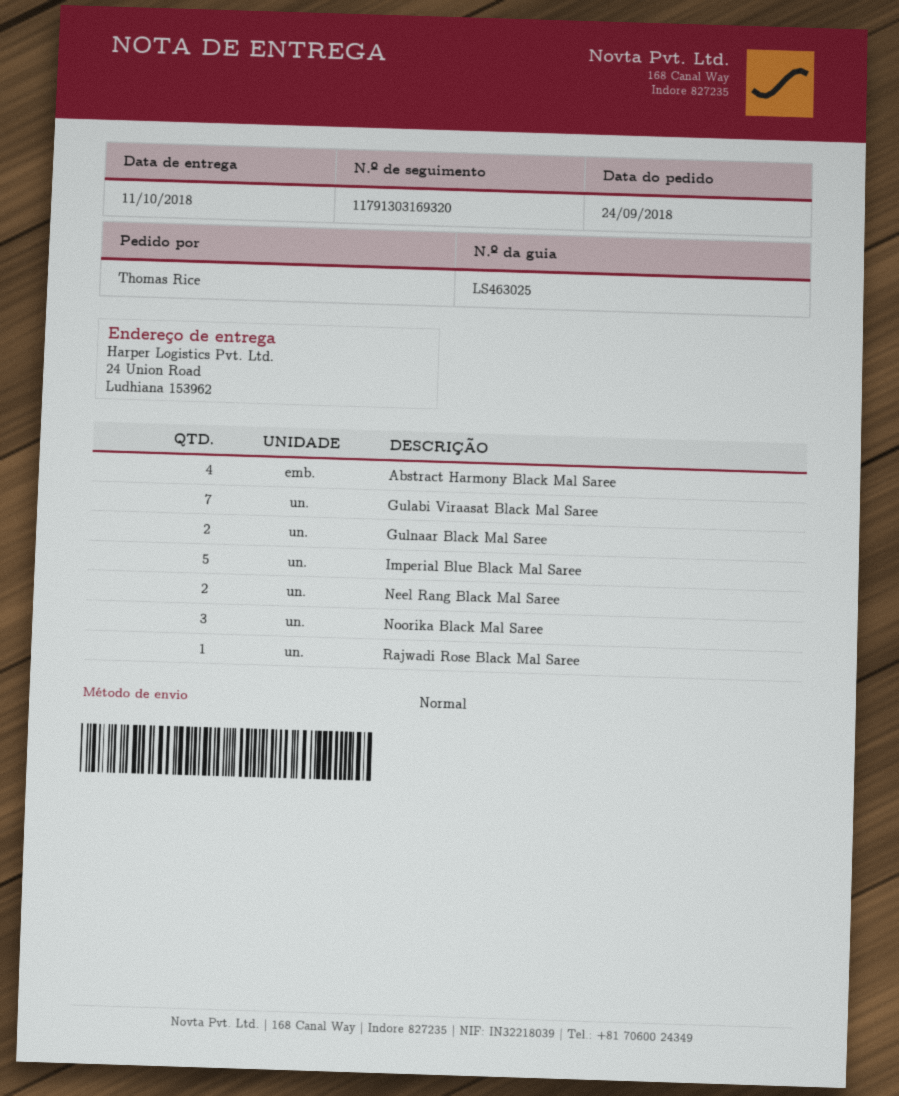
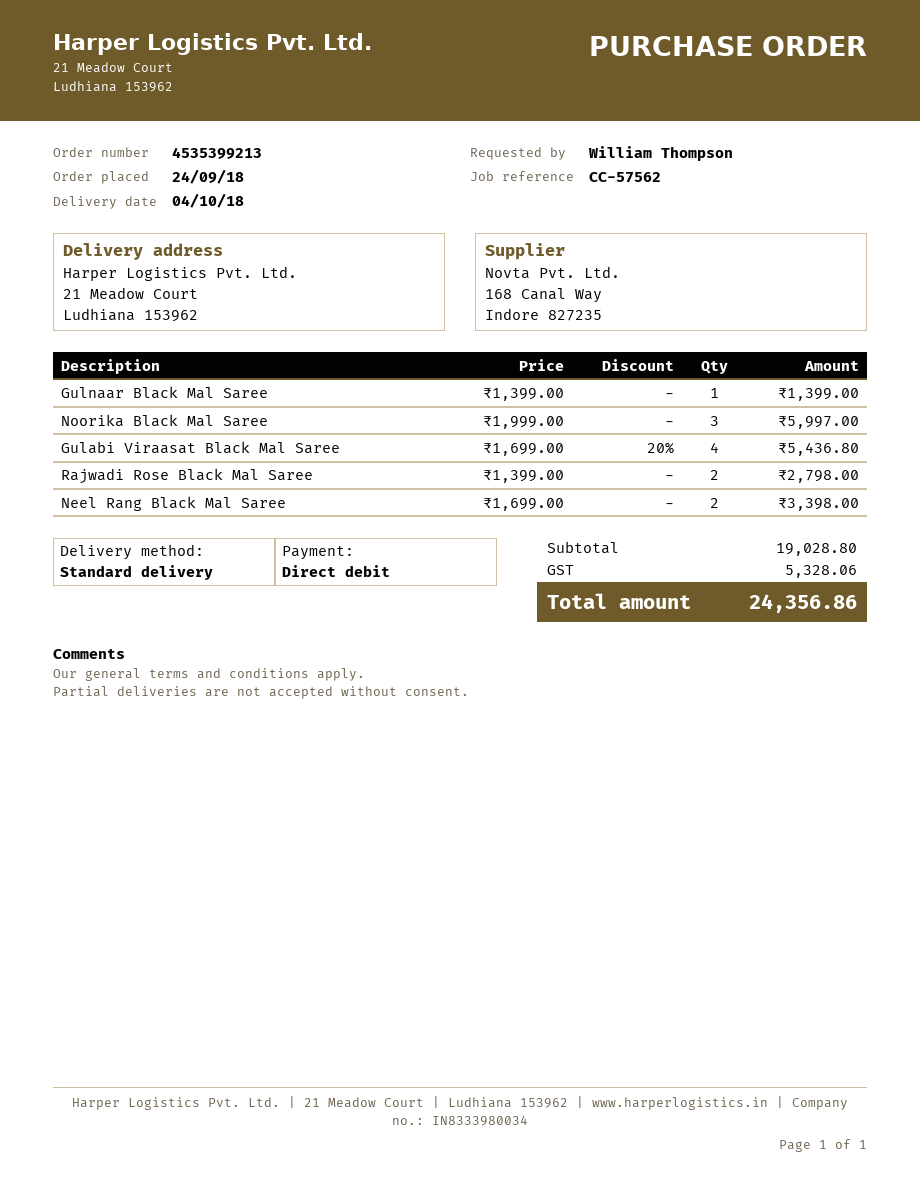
delivery date: 2018-10-11 -> 2018-10-04
ordered by: Thomas Rice -> William Thompson
ship to: 24 Union Road, Ludhiana 153962 -> 21 Meadow Court, Ludhiana 153962
Abstract Harmony Black Mal Saree: 4 -> none
Gulabi Viraasat Black Mal Saree: 7 -> 4
Gulnaar Black Mal Saree: 2 -> 1
Imperial Blue Black Mal Saree: 5 -> none
Rajwadi Rose Black Mal Saree: 1 -> 2

